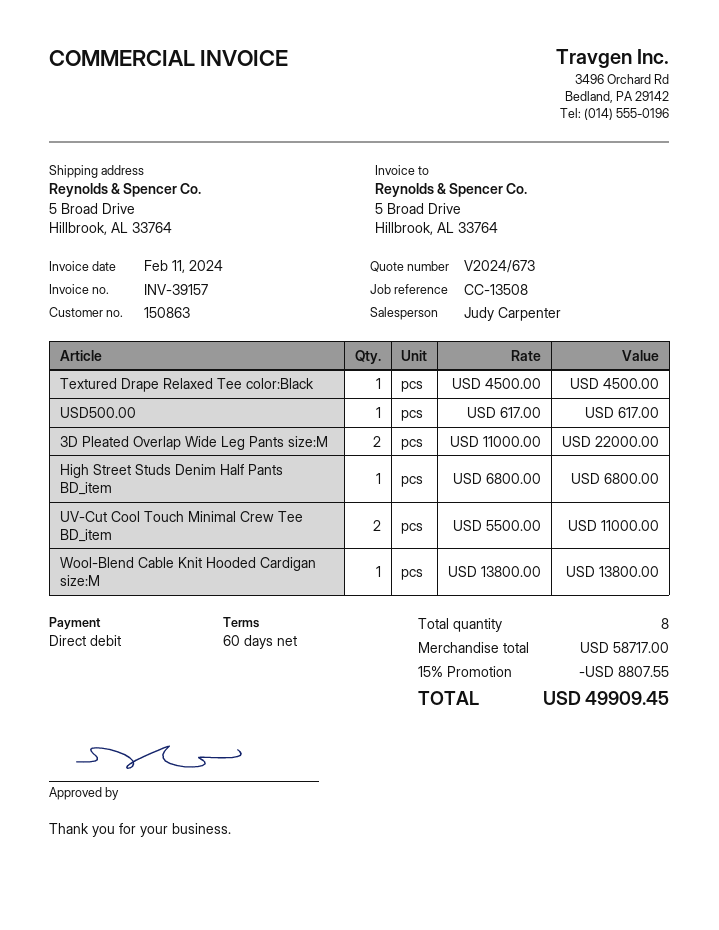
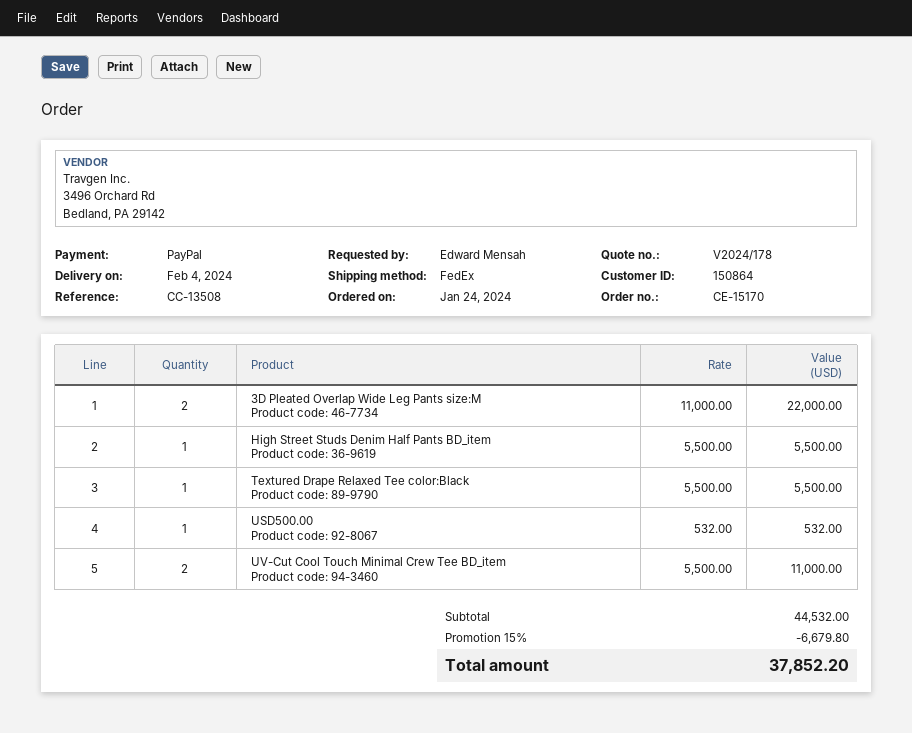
quote number: V2024/673 -> V2024/178
customer number: 150863 -> 150864
payment method: direct debit -> PayPal
Textured Drape Relaxed Tee color:Black: 1 x 4500.00 = 4500.00 -> 1 x 5500.00 = 5500.00
USD500.00: 1 x 617.00 = 617.00 -> 1 x 532.00 = 532.00
High Street Studs Denim Half Pants BD_item: 1 x 6800.00 = 6800.00 -> 1 x 5500.00 = 5500.00
Wool-Blend Cable Knit Hooded Cardigan size:M: 1 x 13800.00 = 13800.00 -> none
subtotal: 58717.00 -> 44532.00
discount: 15% = 8807.55 -> 15% = 6679.80
total: 49909.45 -> 37852.20

